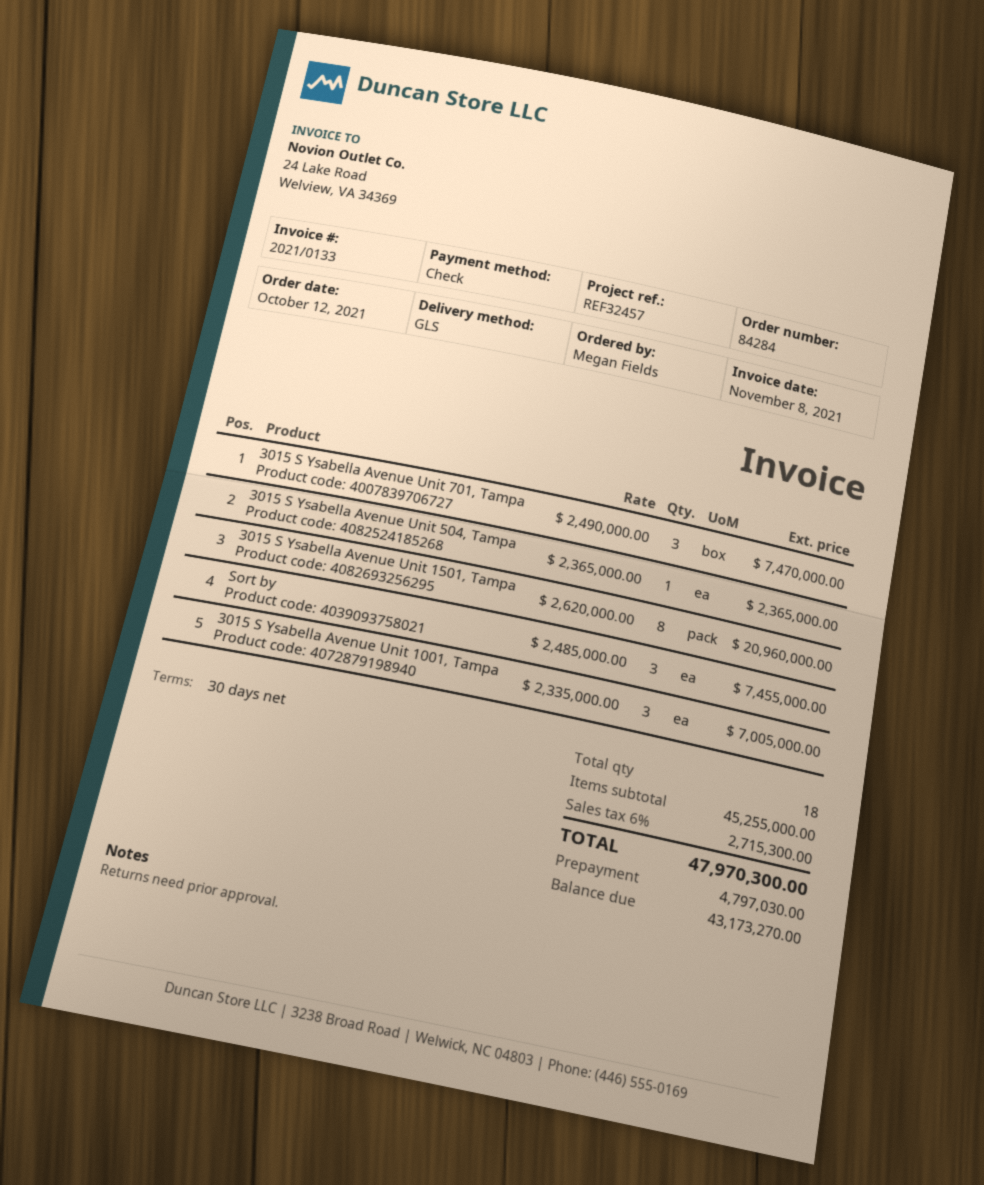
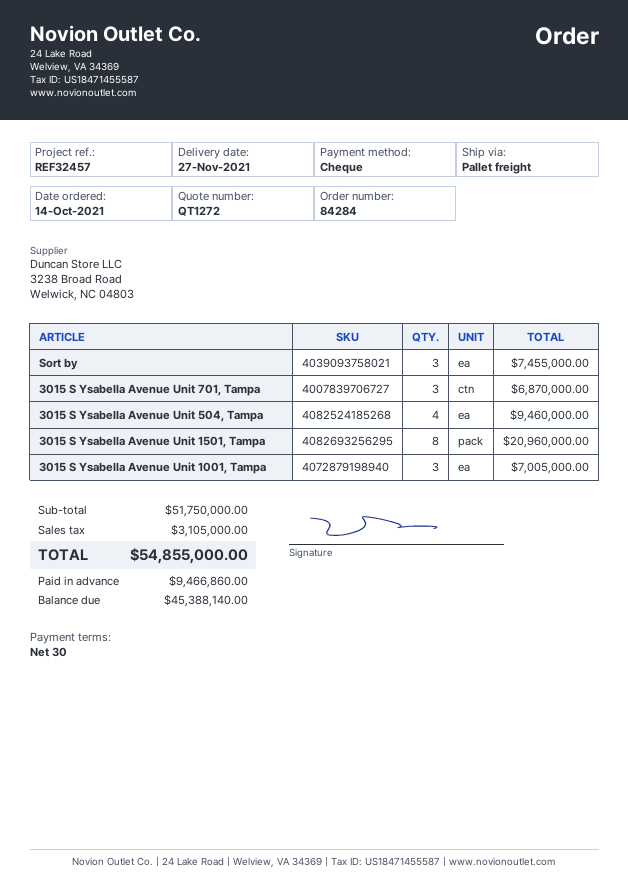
order date: 2021-10-12 -> 2021-10-14
shipping method: GLS -> pallet freight
3015 S Ysabella Avenue Unit 701, Tampa: 3 for 7470000.00 -> 3 for 6870000.00
3015 S Ysabella Avenue Unit 504, Tampa: 1 for 2365000.00 -> 4 for 9460000.00
subtotal: 45255000.00 -> 51750000.00
tax: 2715300.00 -> 3105000.00
total: 47970300.00 -> 54855000.00
deposit: 4797030.00 -> 9466860.00
balance: 43173270.00 -> 45388140.00

